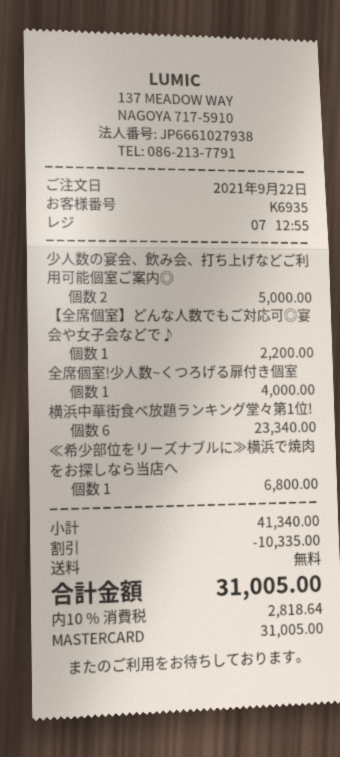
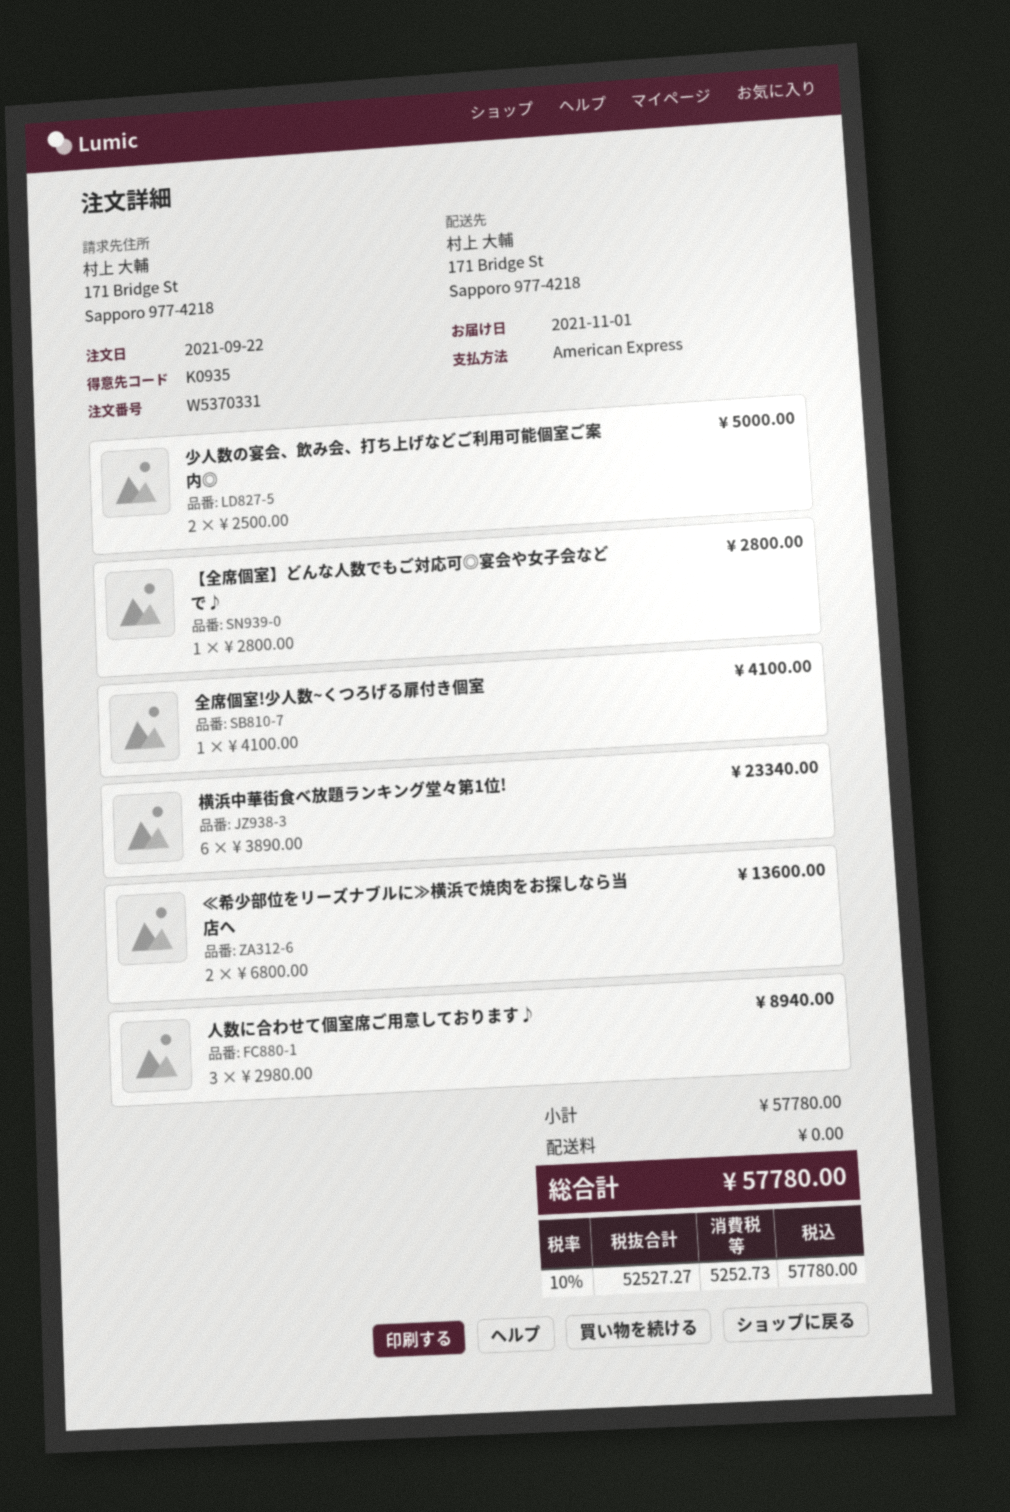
customer number: K6935 -> K0935
payment method: Mastercard -> American Express
【全席個室】どんな人数でもご対応可◎宴会や女子会などで♪: 1 for 2200.00 -> 1 for 2800.00
全席個室!少人数~くつろげる扉付き個室: 1 for 4000.00 -> 1 for 4100.00
≪希少部位をリーズナブルに≫横浜で焼肉をお探しなら当店へ: 1 for 6800.00 -> 2 for 13600.00
人数に合わせて個室席ご用意しております♪: none -> 3 for 8940.00
subtotal: 41340.00 -> 57780.00
discount: 10335.00 -> none
tax: 10% = 2818.64 -> 10% = 5252.73
total: 31005.00 -> 57780.00

